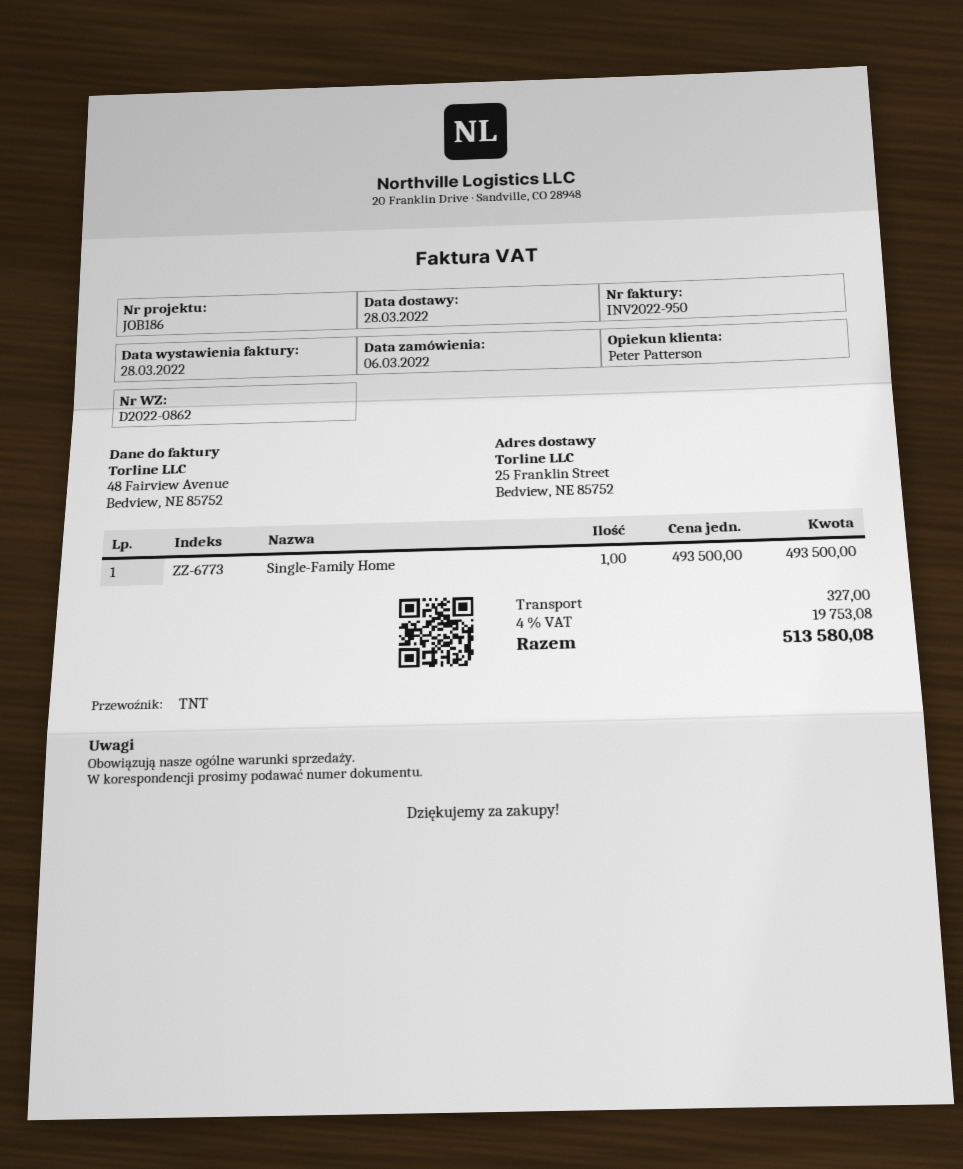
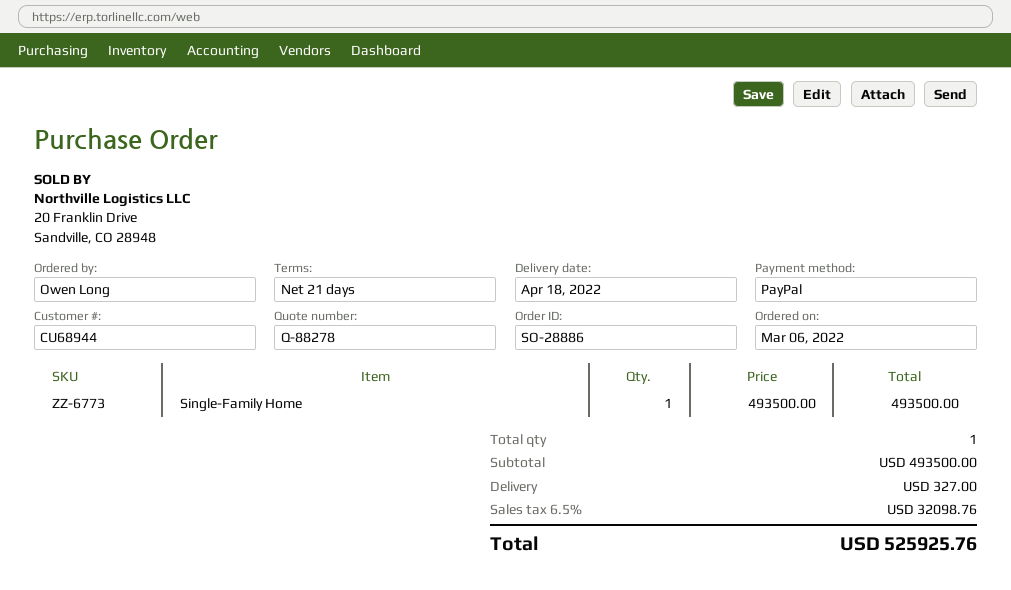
delivery date: 2022-03-28 -> 2022-04-18
tax: 4% = 19753.08 -> 6.5% = 32098.76
total: 513580.08 -> 525925.76

